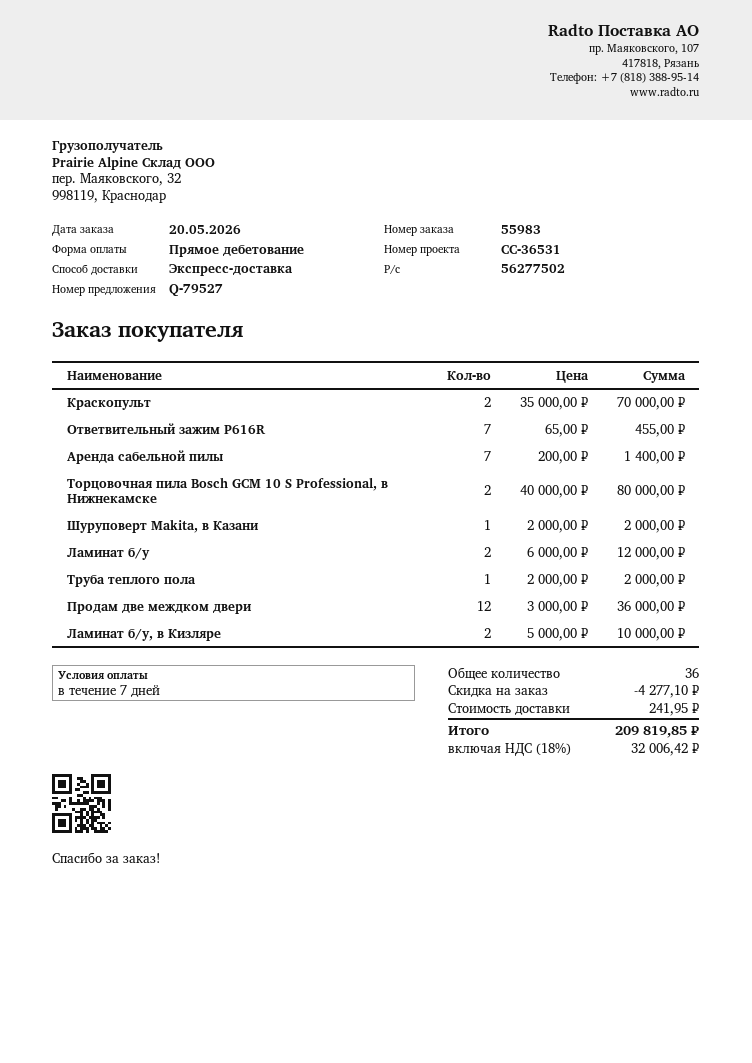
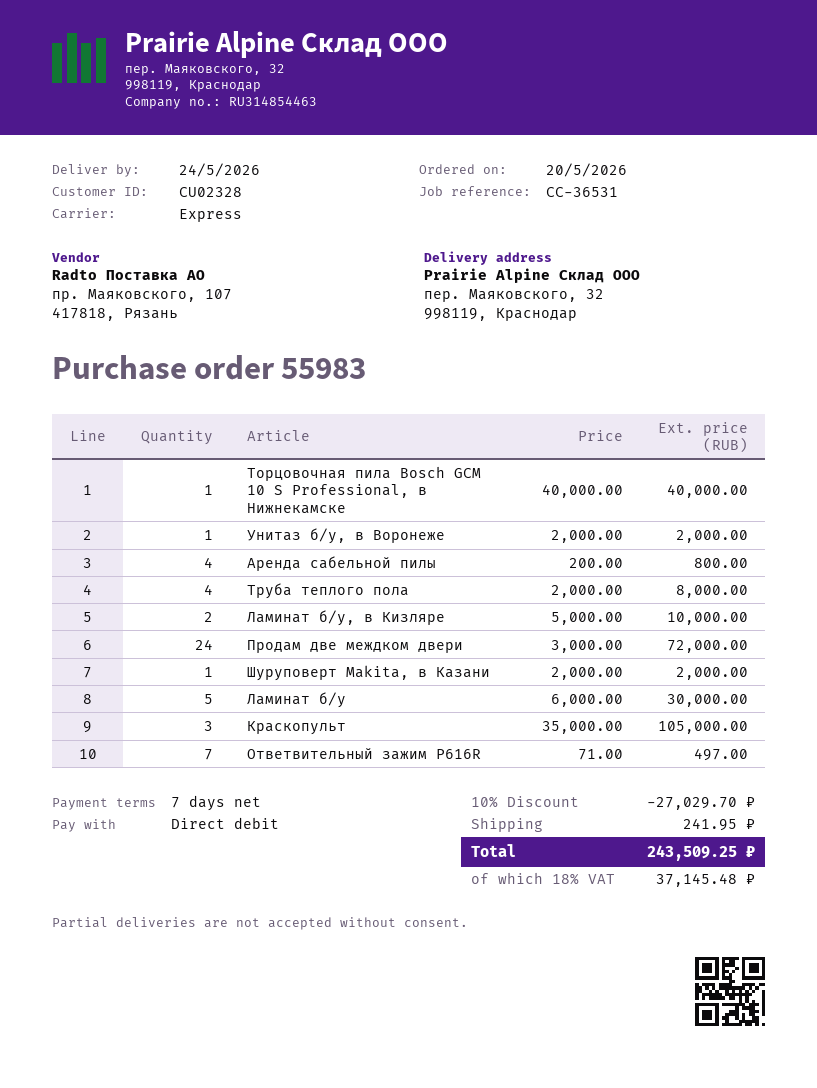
Краскопульт: 2 x 35000.00 = 70000.00 -> 3 x 35000.00 = 105000.00
Ответвительный зажим P616R: 7 x 65.00 = 455.00 -> 7 x 71.00 = 497.00
Аренда сабельной пилы: 7 x 200.00 = 1400.00 -> 4 x 200.00 = 800.00
Торцовочная пила Bosch GCM 10 S Professional, в Нижнекамске: 2 x 40000.00 = 80000.00 -> 1 x 40000.00 = 40000.00
Ламинат б/у: 2 x 6000.00 = 12000.00 -> 5 x 6000.00 = 30000.00
Труба теплого пола: 1 x 2000.00 = 2000.00 -> 4 x 2000.00 = 8000.00
Продам две междком двери: 12 x 3000.00 = 36000.00 -> 24 x 3000.00 = 72000.00
Унитаз б/у, в Воронеже: none -> 1 x 2000.00 = 2000.00
discount: 4277.10 -> 27029.70
tax: 18% = 32006.42 -> 18% = 37145.48
total: 209819.85 -> 243509.25

